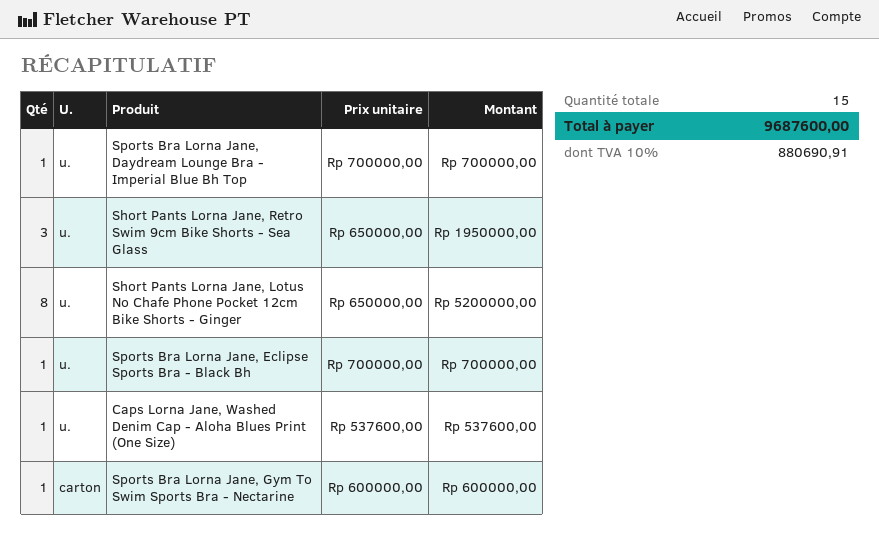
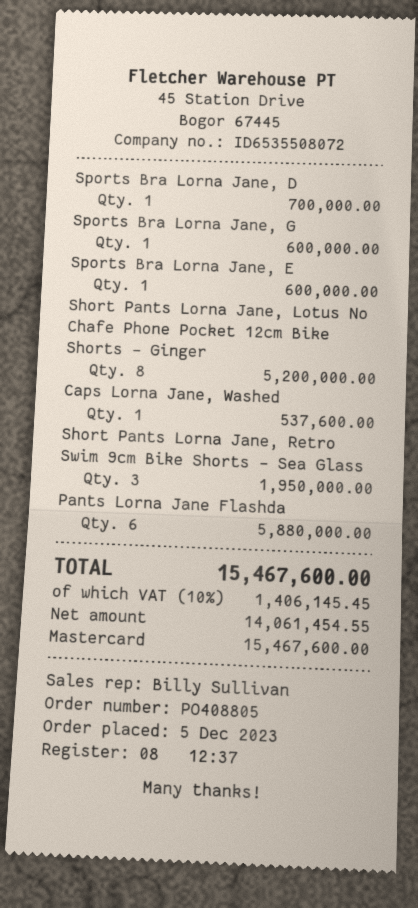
Sports Bra Lorna Jane, Eclipse Sports Bra - Black Bh: 1 for 700000.00 -> 1 for 600000.00
Pants Lorna Jane Flashda: none -> 6 for 5880000.00
tax: 10% = 880690.91 -> 10% = 1406145.45
total: 9687600.00 -> 15467600.00

